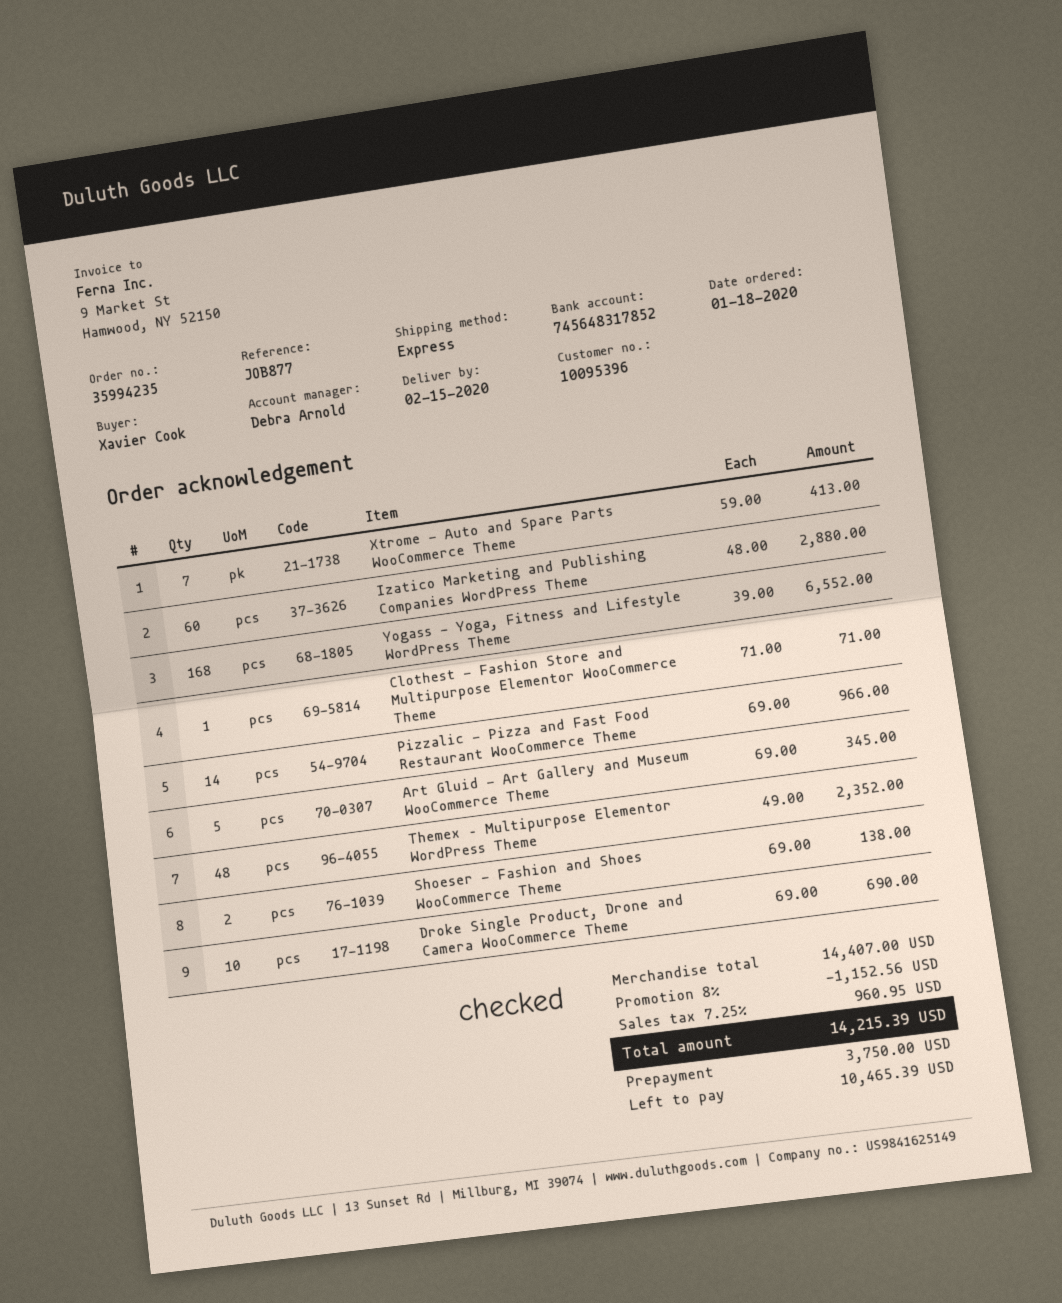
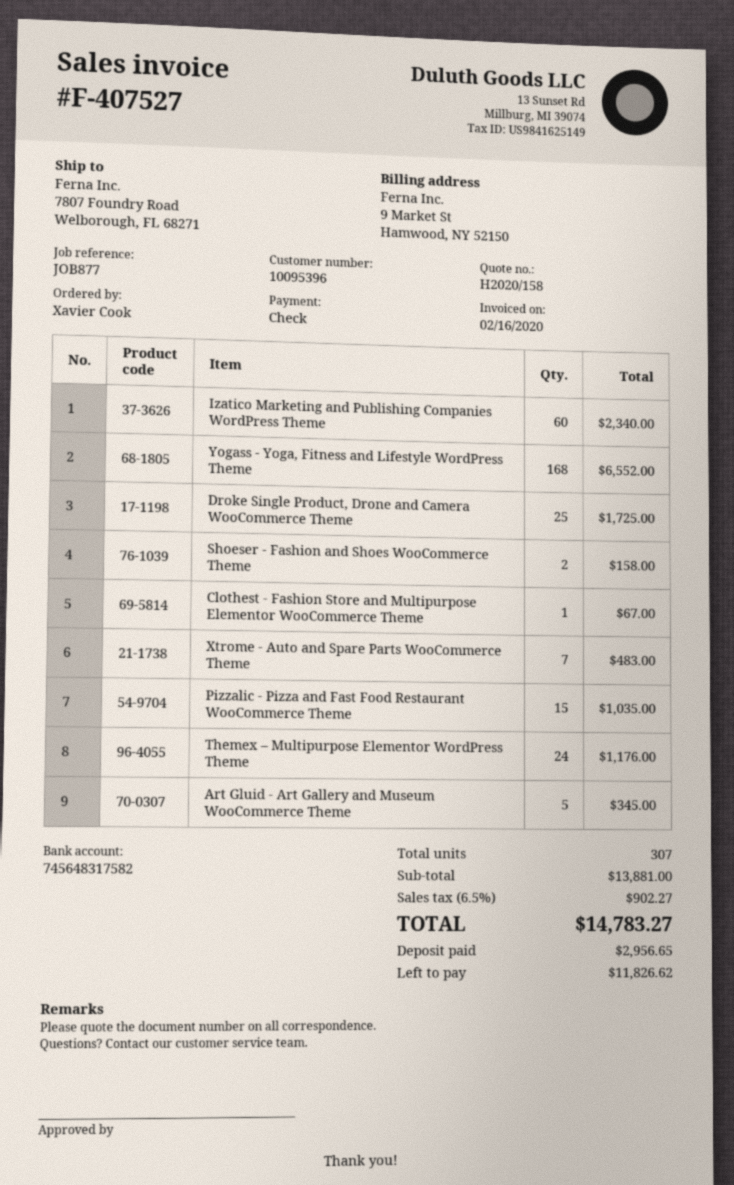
bank account: 745648317852 -> 745648317582
Xtrome - Auto and Spare Parts WooCommerce Theme: 7 for 413.00 -> 7 for 483.00
Izatico Marketing and Publishing Companies WordPress Theme: 60 for 2880.00 -> 60 for 2340.00
Clothest - Fashion Store and Multipurpose Elementor WooCommerce Theme: 1 for 71.00 -> 1 for 67.00
Pizzalic - Pizza and Fast Food Restaurant WooCommerce Theme: 14 for 966.00 -> 15 for 1035.00
Themex – Multipurpose Elementor WordPress Theme: 48 for 2352.00 -> 24 for 1176.00
Shoeser - Fashion and Shoes WooCommerce Theme: 2 for 138.00 -> 2 for 158.00
Droke Single Product, Drone and Camera WooCommerce Theme: 10 for 690.00 -> 25 for 1725.00
subtotal: 14407.00 -> 13881.00
discount: 8% = 1152.56 -> none
tax: 7.25% = 960.95 -> 6.5% = 902.27
total: 14215.39 -> 14783.27
deposit: 3750.00 -> 2956.65
balance: 10465.39 -> 11826.62

